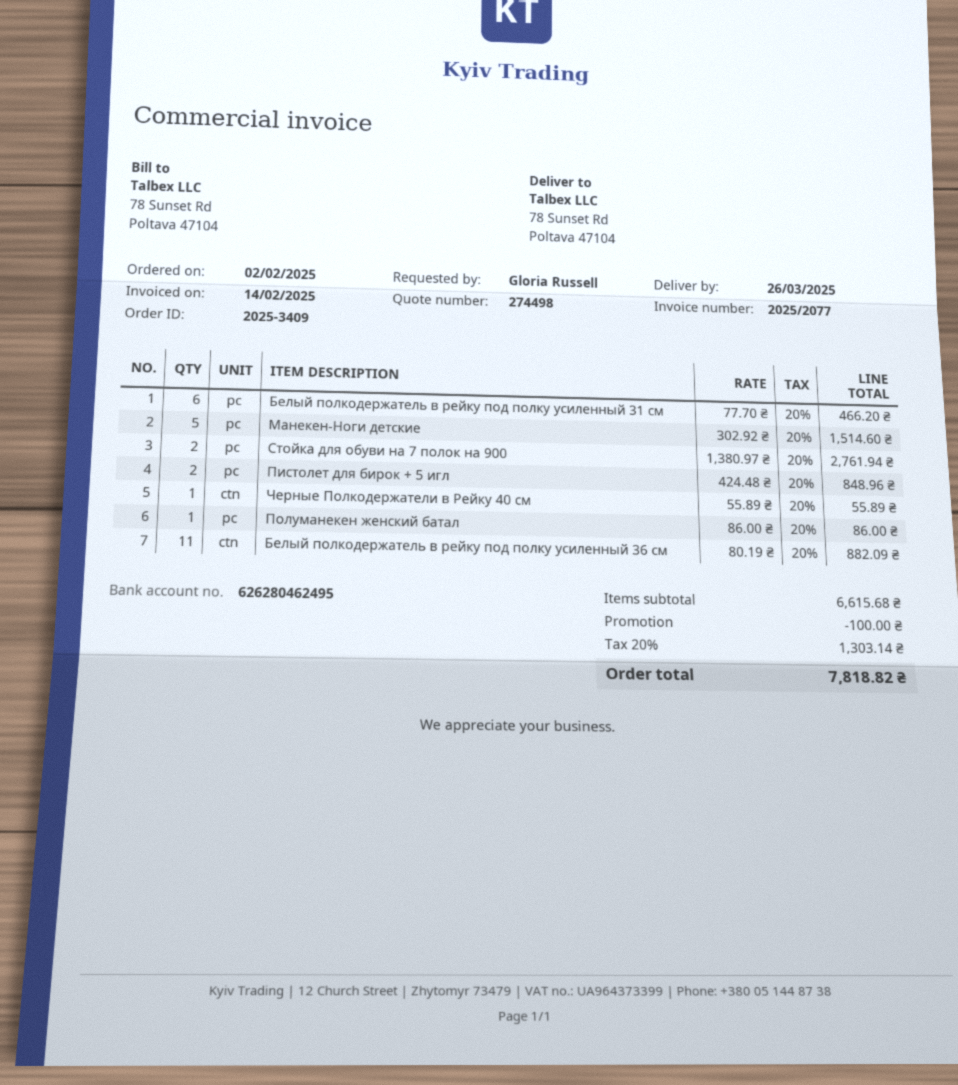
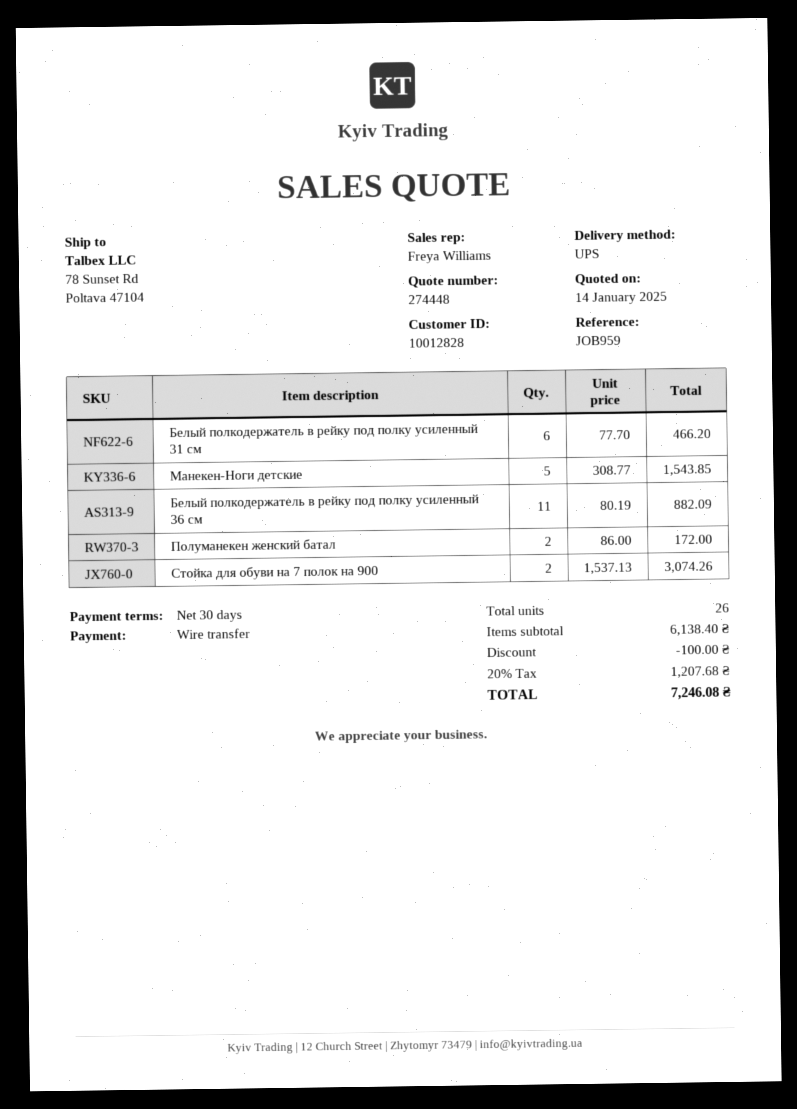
quote number: 274498 -> 274448
Манекен-Ноги детские: 5 x 302.92 = 1514.60 -> 5 x 308.77 = 1543.85
Стойка для обуви на 7 полок на 900: 2 x 1380.97 = 2761.94 -> 2 x 1537.13 = 3074.26
Пистолет для бирок + 5 игл: 2 x 424.48 = 848.96 -> none
Черные Полкодержатели в Рейку 40 см: 1 x 55.89 = 55.89 -> none
Полуманекен женский батал: 1 x 86.00 = 86.00 -> 2 x 86.00 = 172.00
subtotal: 6615.68 -> 6138.40
tax: 20% = 1303.14 -> 20% = 1207.68
total: 7818.82 -> 7246.08

